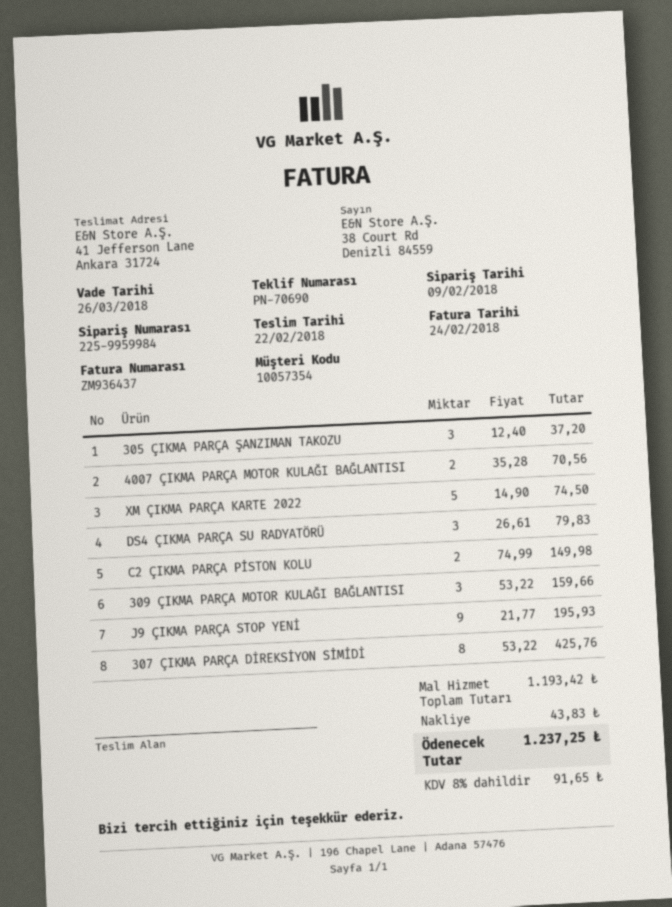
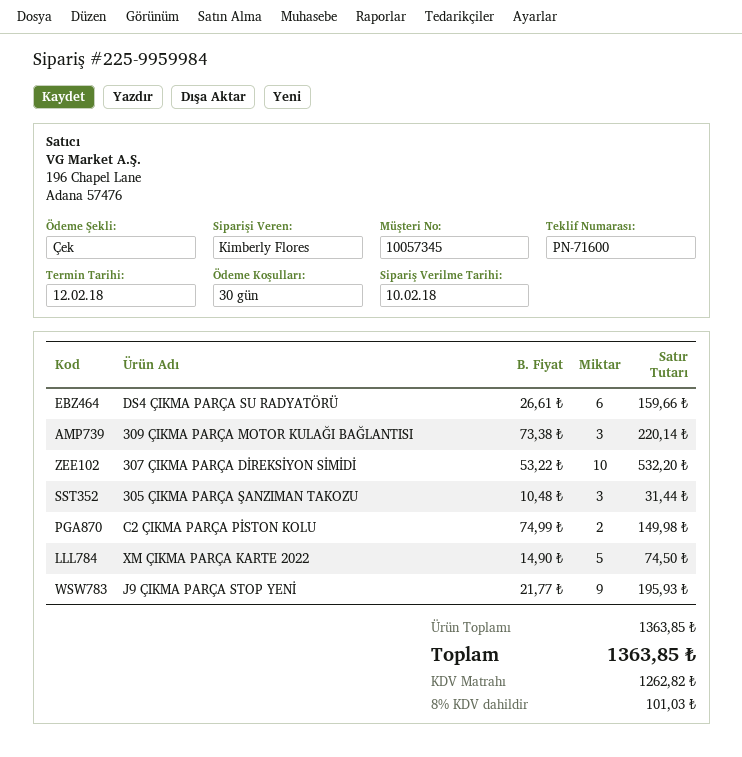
quote number: PN-70690 -> PN-71600
order date: 2018-02-09 -> 2018-02-10
delivery date: 2018-02-22 -> 2018-02-12
customer number: 10057354 -> 10057345
305 ÇIKMA PARÇA ŞANZIMAN TAKOZU: 3 x 12.40 = 37.20 -> 3 x 10.48 = 31.44
4007 ÇIKMA PARÇA MOTOR KULAĞI BAĞLANTISI: 2 x 35.28 = 70.56 -> none
DS4 ÇIKMA PARÇA SU RADYATÖRÜ: 3 x 26.61 = 79.83 -> 6 x 26.61 = 159.66
309 ÇIKMA PARÇA MOTOR KULAĞI BAĞLANTISI: 3 x 53.22 = 159.66 -> 3 x 73.38 = 220.14
307 ÇIKMA PARÇA DİREKSİYON SİMİDİ: 8 x 53.22 = 425.76 -> 10 x 53.22 = 532.20
subtotal: 1193.42 -> 1363.85
shipping: 43.83 -> none
tax: 8% = 91.65 -> 8% = 101.03
total: 1237.25 -> 1363.85

